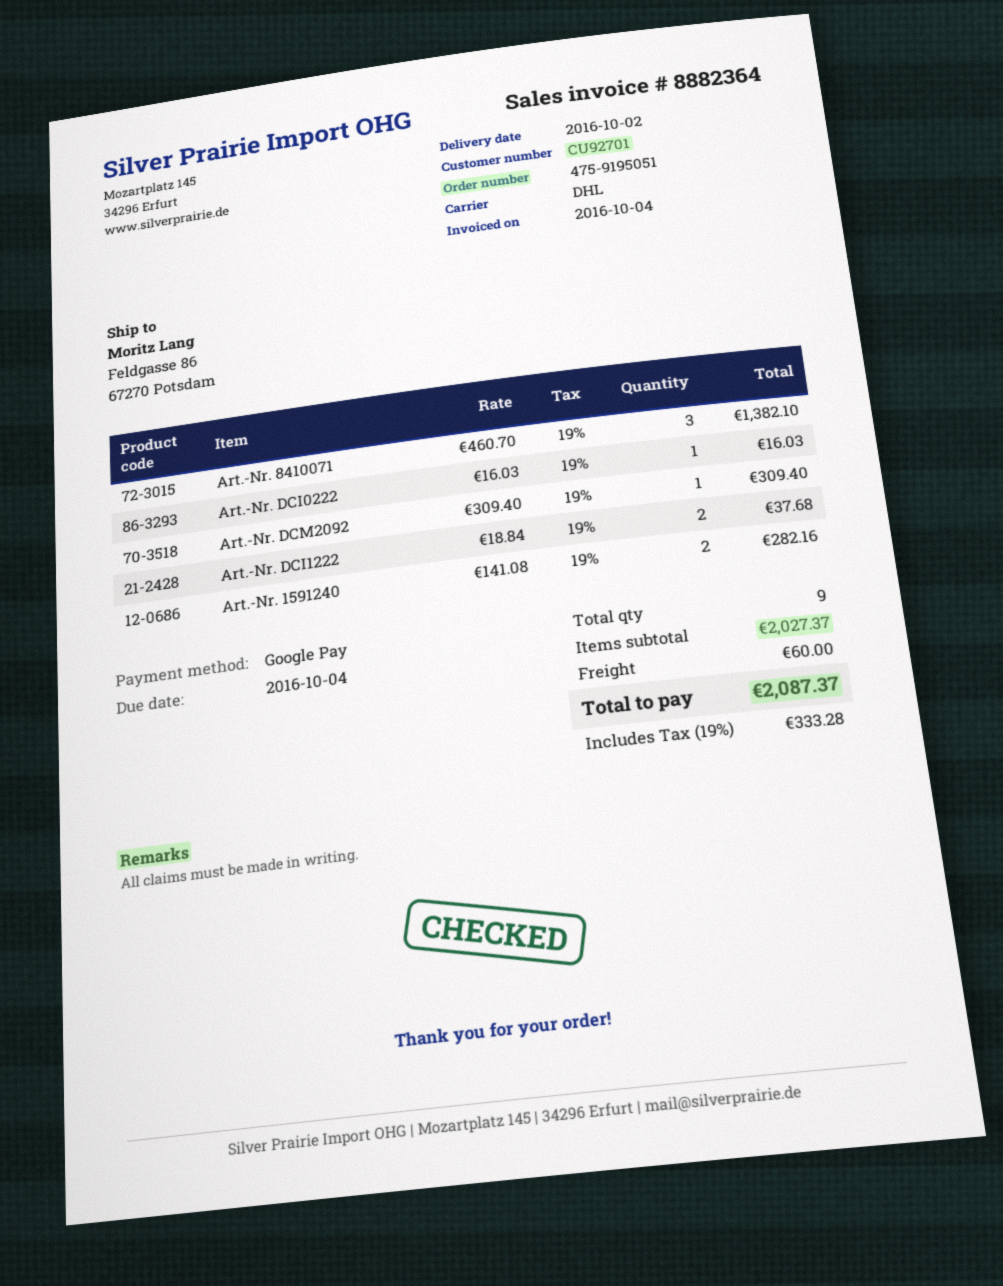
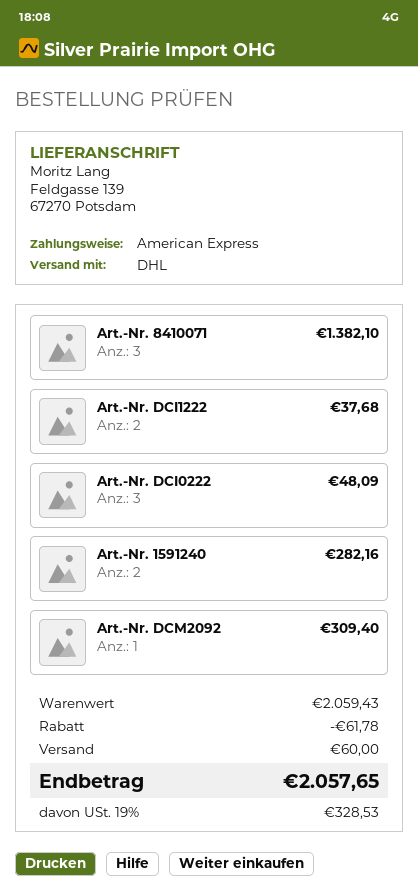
payment method: Google Pay -> American Express
ship to: Feldgasse 86, 67270 Potsdam -> Feldgasse 139, 67270 Potsdam
Art.-Nr. DCI0222: 1 for 16.03 -> 3 for 48.09
subtotal: 2027.37 -> 2059.43
discount: none -> 61.78
tax: 19% = 333.28 -> 19% = 328.53
total: 2087.37 -> 2057.65

